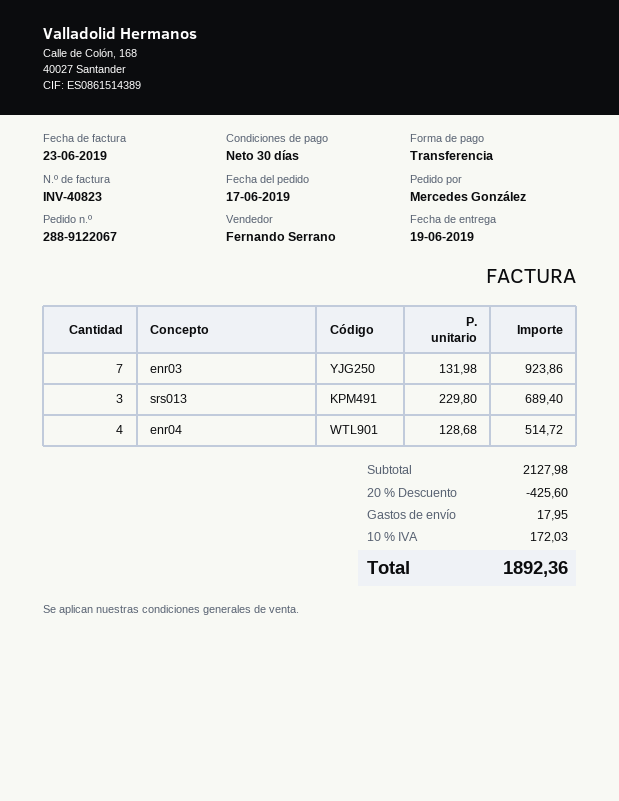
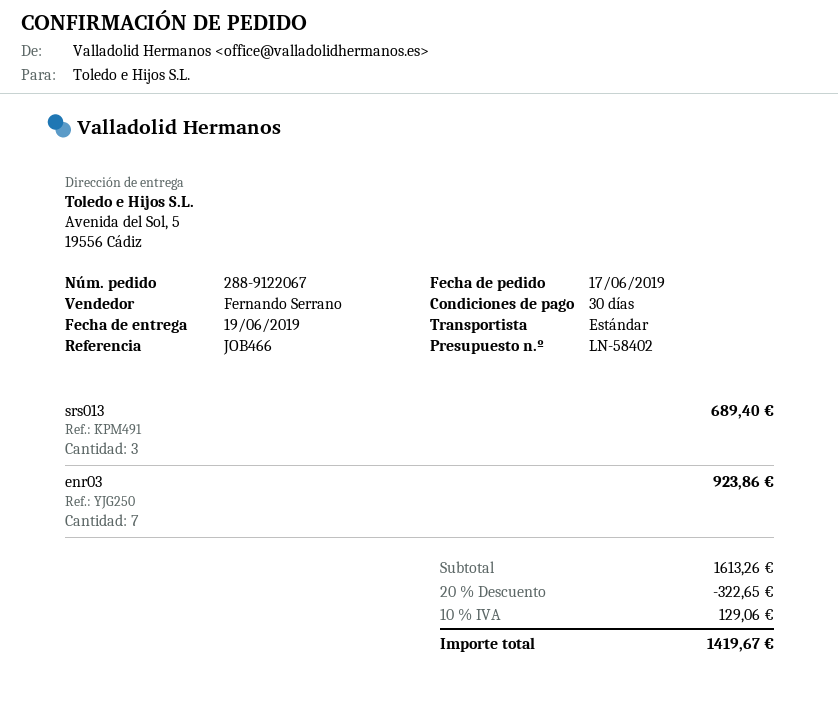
enr04: 4 for 514.72 -> none
subtotal: 2127.98 -> 1613.26
discount: 20% = 425.60 -> 20% = 322.65
shipping: 17.95 -> none
tax: 10% = 172.03 -> 10% = 129.06
total: 1892.36 -> 1419.67

